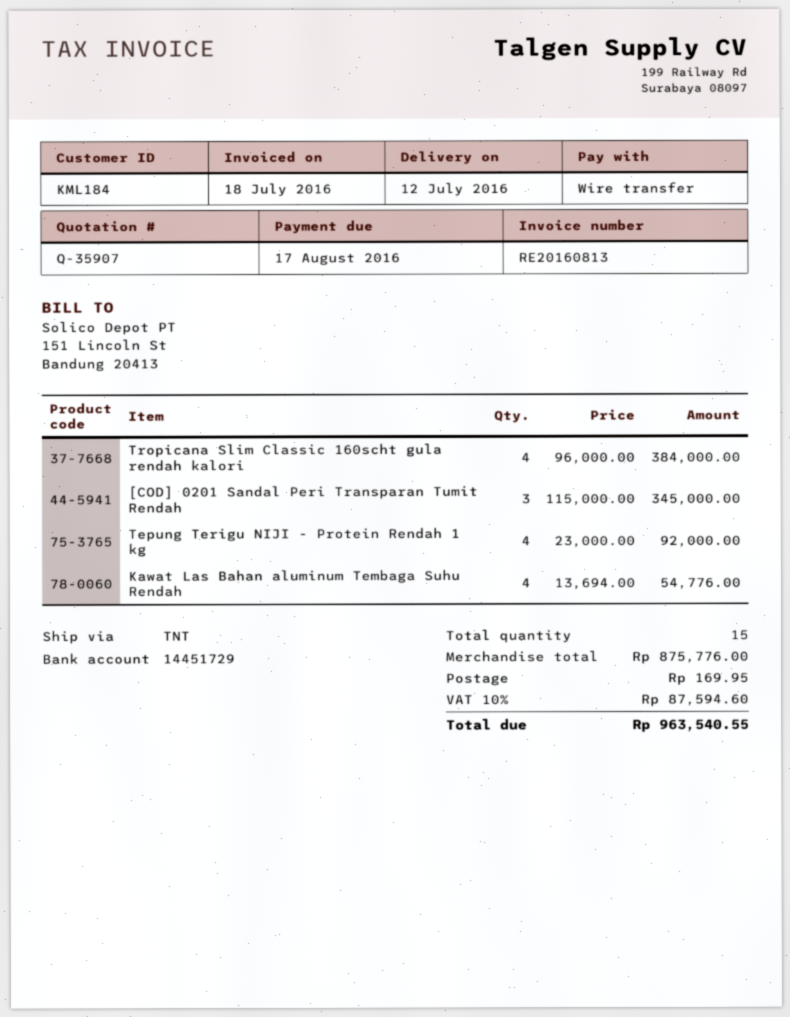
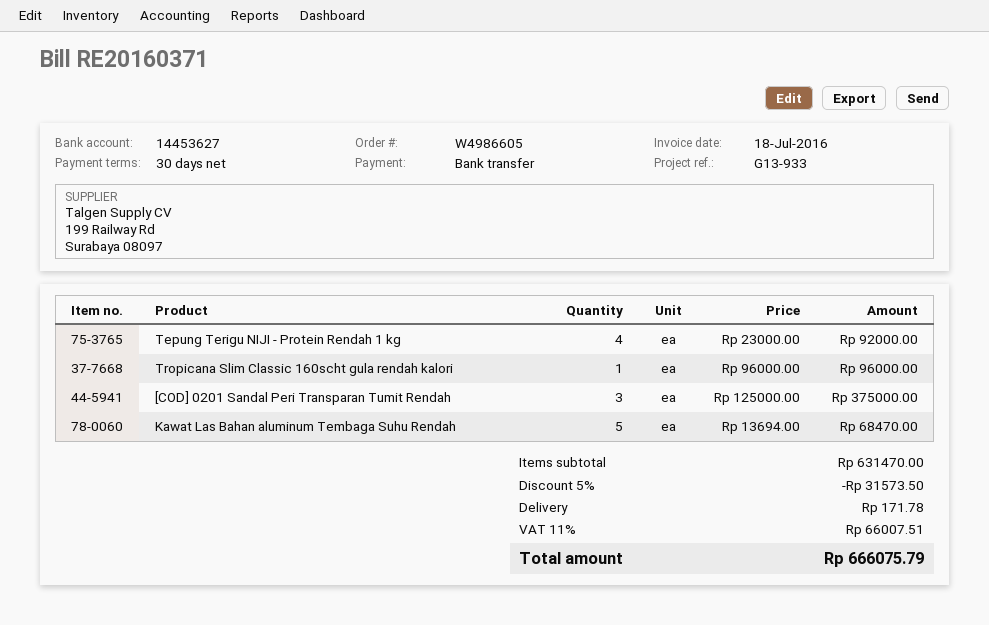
invoice number: RE20160813 -> RE20160371
bank account: 14451729 -> 14453627
Tropicana Slim Classic 160scht gula rendah kalori: 4 x 96000.00 = 384000.00 -> 1 x 96000.00 = 96000.00
[COD] 0201 Sandal Peri Transparan Tumit Rendah: 3 x 115000.00 = 345000.00 -> 3 x 125000.00 = 375000.00
Kawat Las Bahan aluminum Tembaga Suhu Rendah: 4 x 13694.00 = 54776.00 -> 5 x 13694.00 = 68470.00
subtotal: 875776.00 -> 631470.00
discount: none -> 5% = 31573.50
shipping: 169.95 -> 171.78
tax: 10% = 87594.60 -> 11% = 66007.51
total: 963540.55 -> 666075.79

